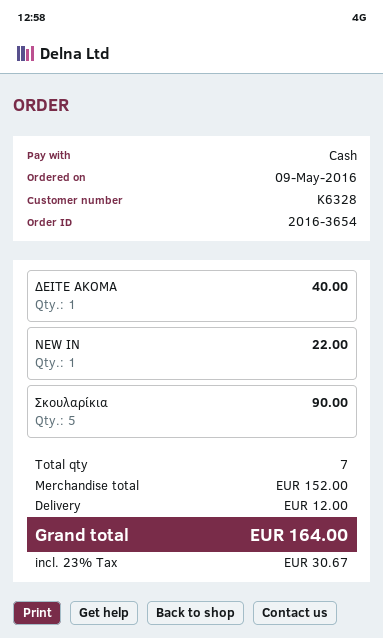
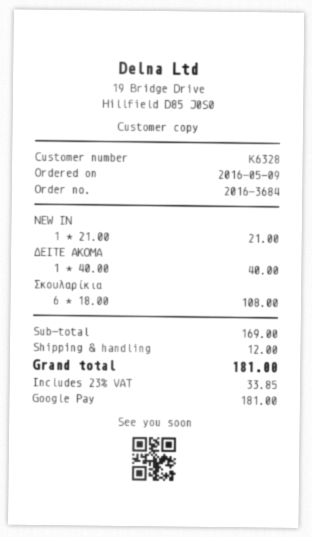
order number: 2016-3654 -> 2016-3684
payment method: cash -> Google Pay
NEW IN: 1 for 22.00 -> 1 for 21.00
Σκουλαρίκια: 5 for 90.00 -> 6 for 108.00
subtotal: 152.00 -> 169.00
tax: 23% = 30.67 -> 23% = 33.85
total: 164.00 -> 181.00

